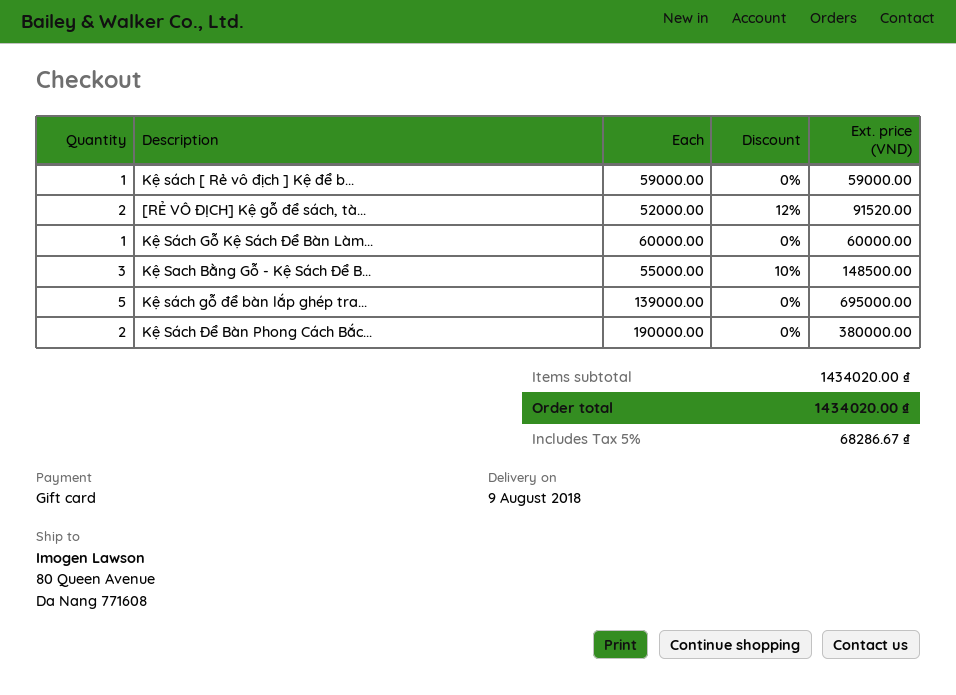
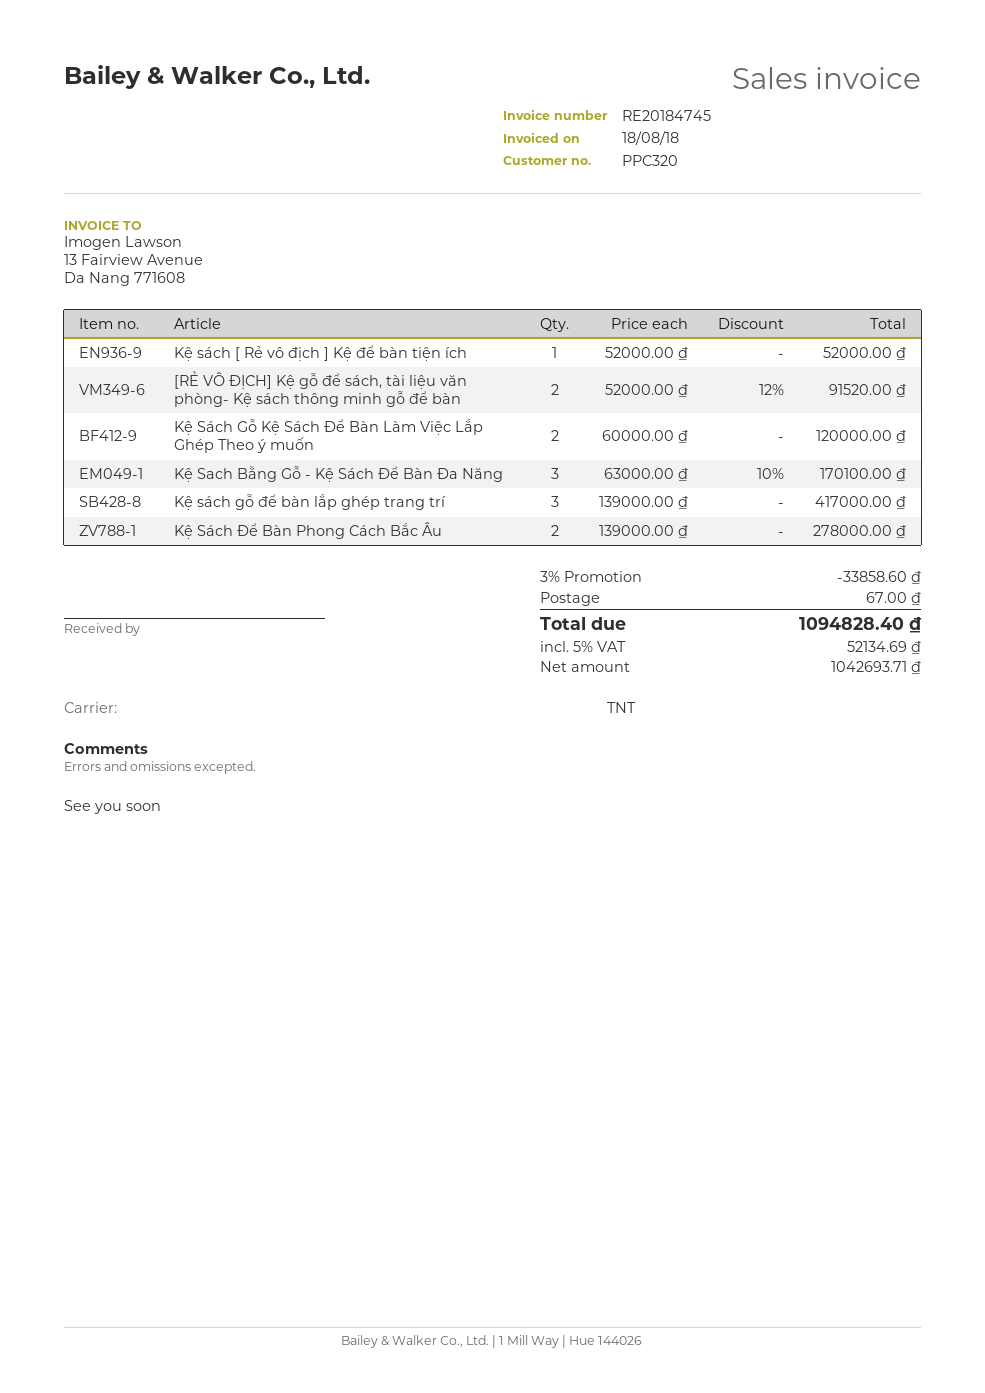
Kệ sách [ Rẻ vô địch ] Kệ để b...: 1 x 59000.00 = 59000.00 -> 1 x 52000.00 = 52000.00
Kệ Sách Gỗ Kệ Sách Để Bàn Làm...: 1 x 60000.00 = 60000.00 -> 2 x 60000.00 = 120000.00
Kệ Sach Bằng Gỗ - Kệ Sách Để B...: 3 x 55000.00 - 10% = 148500.00 -> 3 x 63000.00 - 10% = 170100.00
Kệ sách gỗ để bàn lắp ghép tra...: 5 x 139000.00 = 695000.00 -> 3 x 139000.00 = 417000.00
Kệ Sách Để Bàn Phong Cách Bắc...: 2 x 190000.00 = 380000.00 -> 2 x 139000.00 = 278000.00
discount: none -> 3% = 33858.60
shipping: none -> 67.00
tax: 5% = 68286.67 -> 5% = 52134.69
total: 1434020.00 -> 1094828.40

